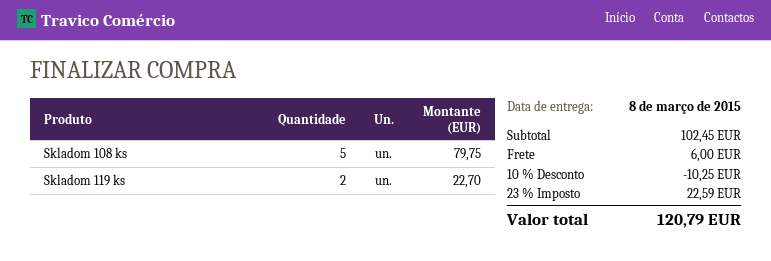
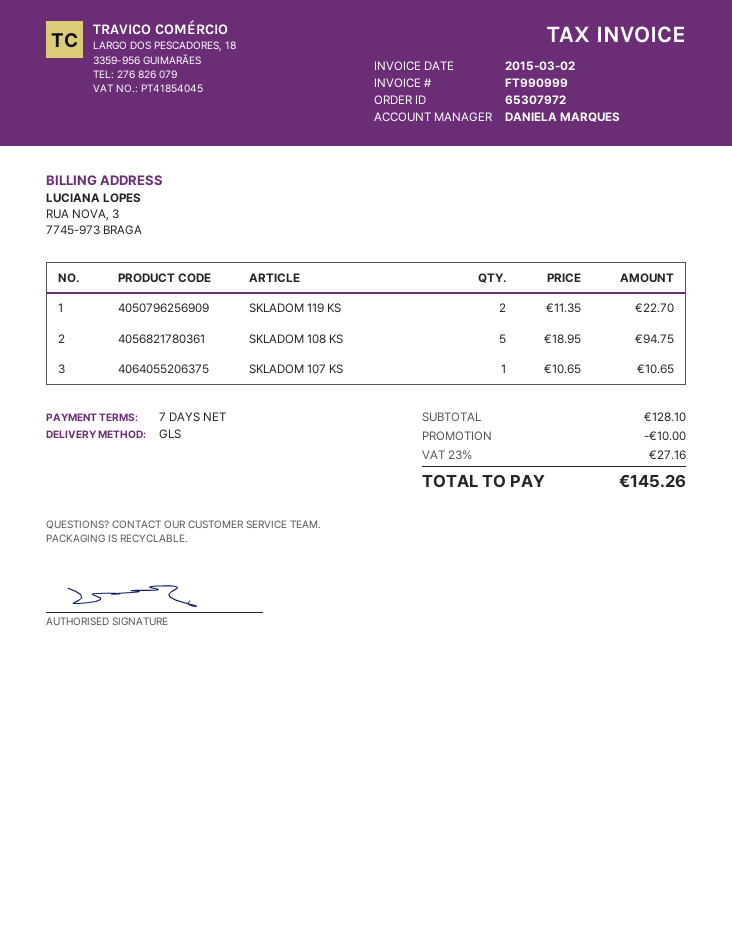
Skladom 108 ks: 5 for 79.75 -> 5 for 94.75
SKLADOM 107 KS: none -> 1 for 10.65
subtotal: 102.45 -> 128.10
discount: 10.25 -> 10.00
shipping: 6.00 -> none
tax: 23% = 22.59 -> 23% = 27.16
total: 120.79 -> 145.26

